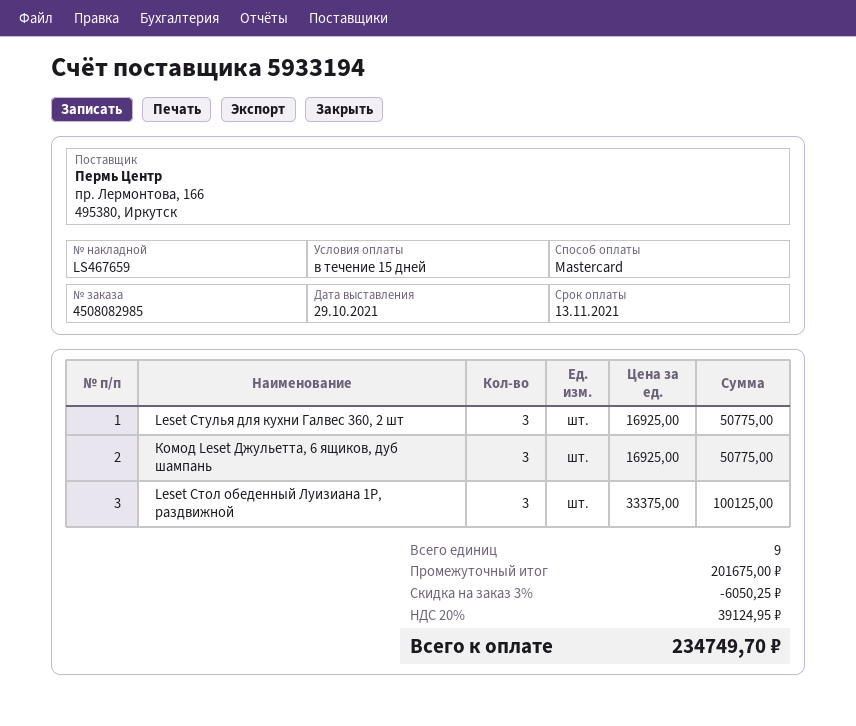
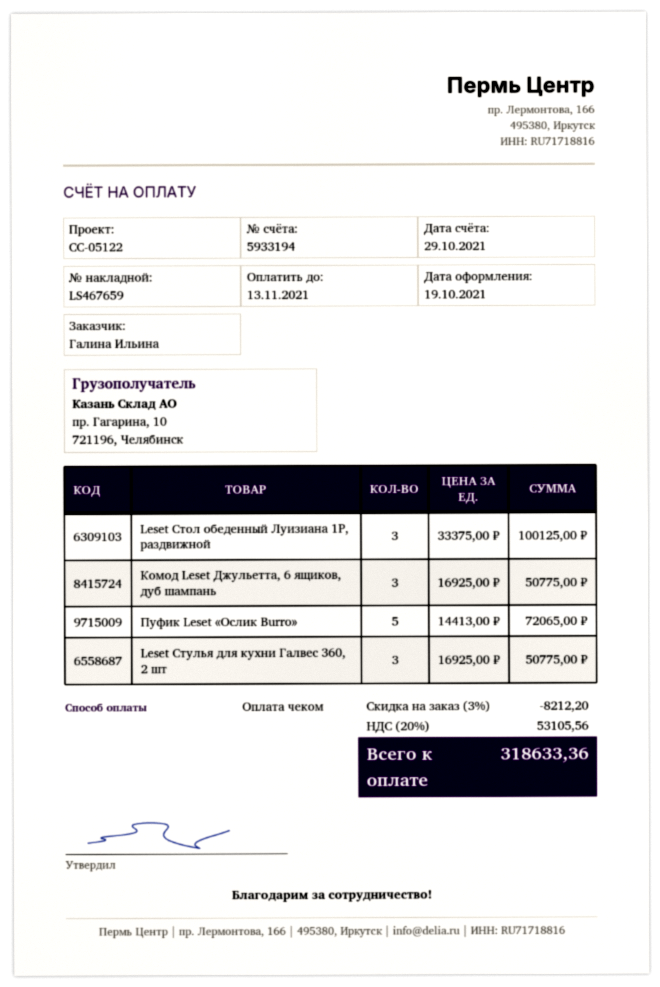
payment method: Mastercard -> cheque
Пуфик Leset «Ослик Burro»: none -> 5 x 14413.00 = 72065.00
discount: 3% = 6050.25 -> 3% = 8212.20
tax: 20% = 39124.95 -> 20% = 53105.56
total: 234749.70 -> 318633.36

